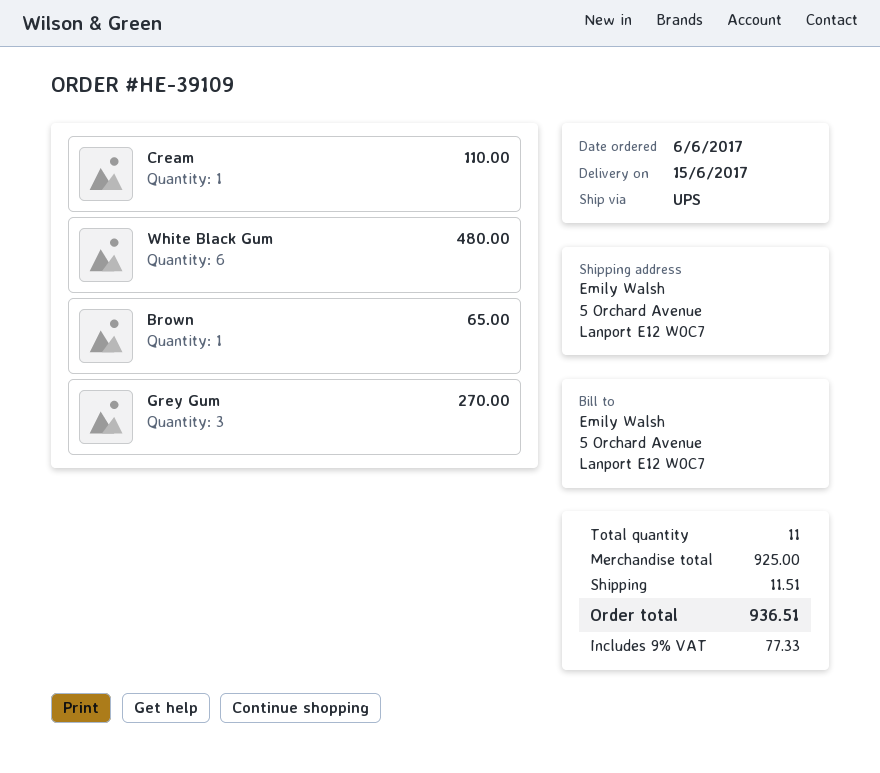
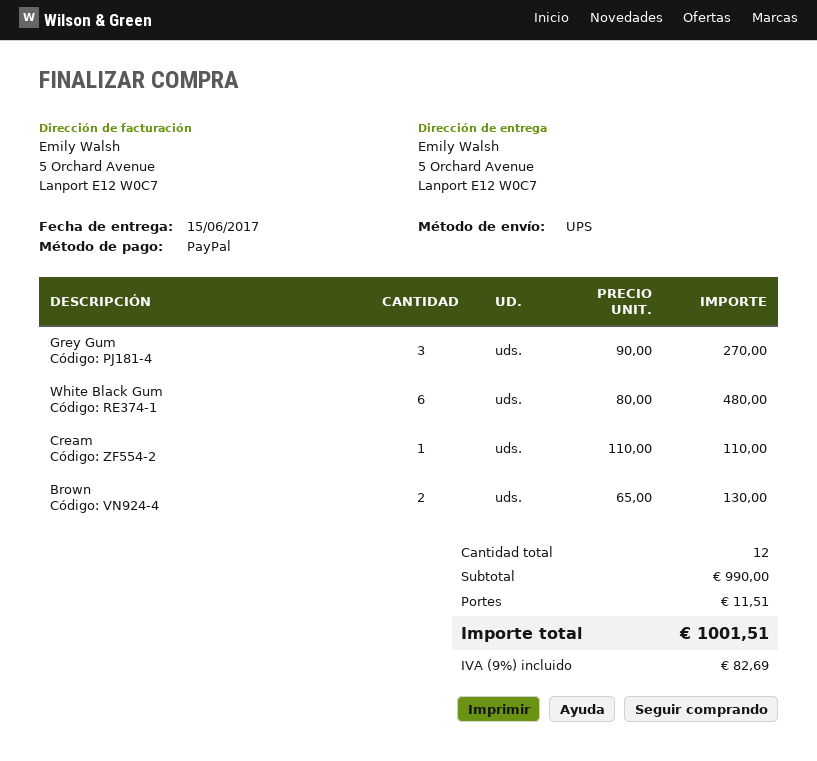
Brown: 1 for 65.00 -> 2 for 130.00
total quantity: 11 -> 12
subtotal: 925.00 -> 990.00
tax: 9% = 77.33 -> 9% = 82.69
total: 936.51 -> 1001.51

